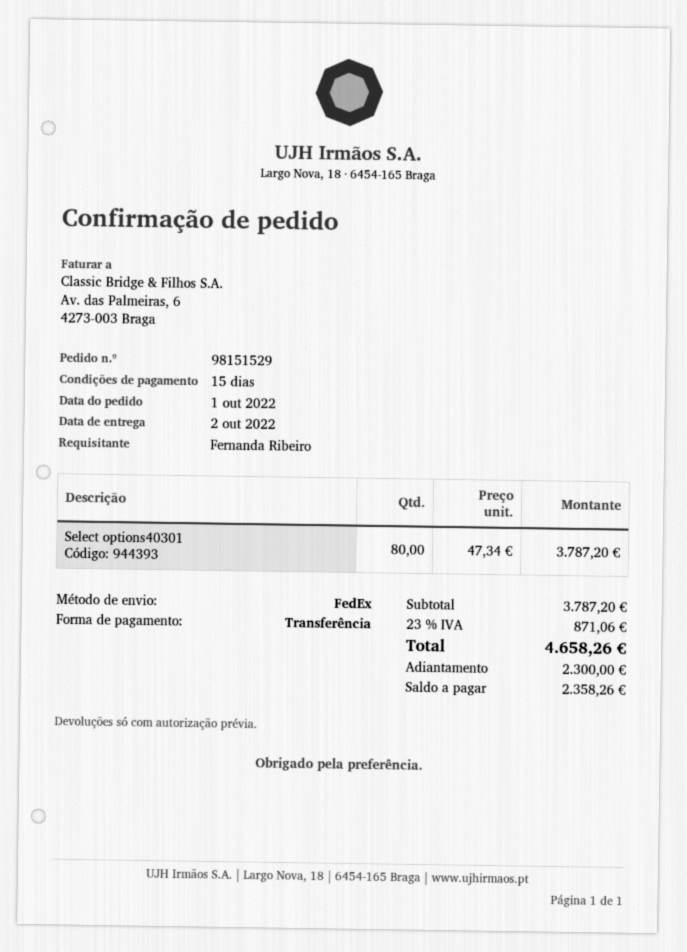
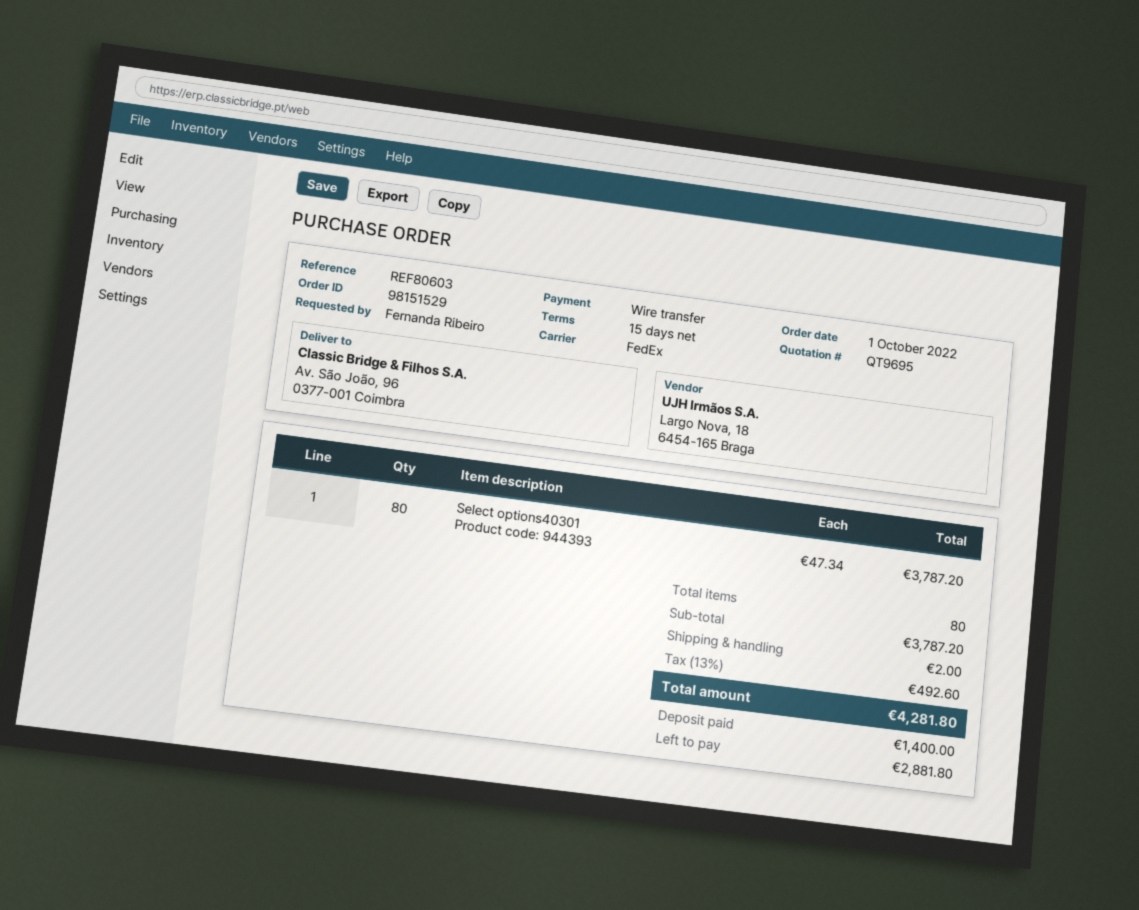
shipping: none -> 2.00
tax: 23% = 871.06 -> 13% = 492.60
total: 4658.26 -> 4281.80
deposit: 2300.00 -> 1400.00
balance: 2358.26 -> 2881.80

